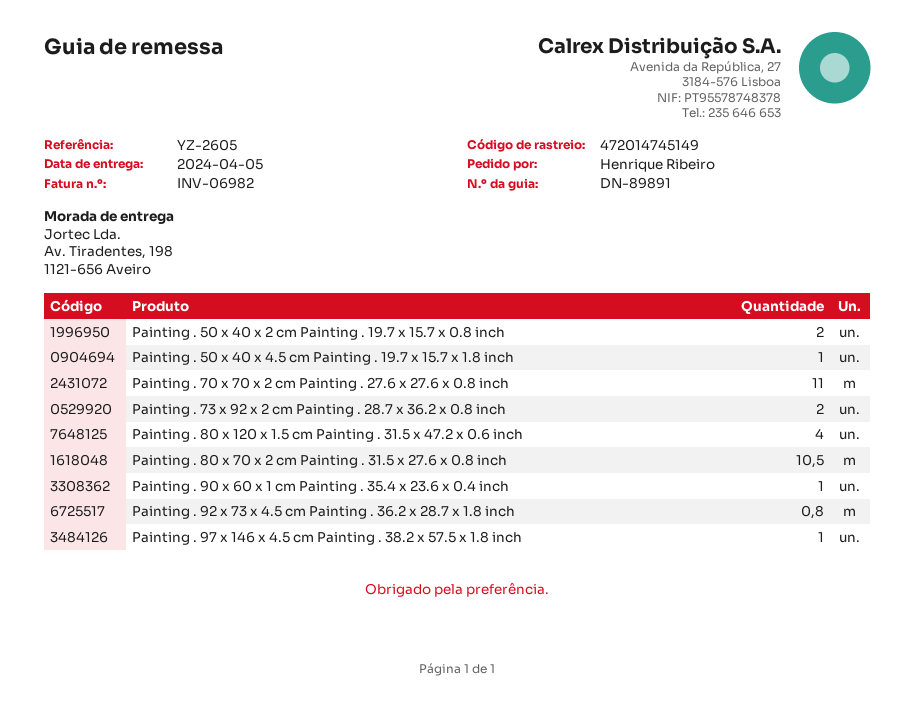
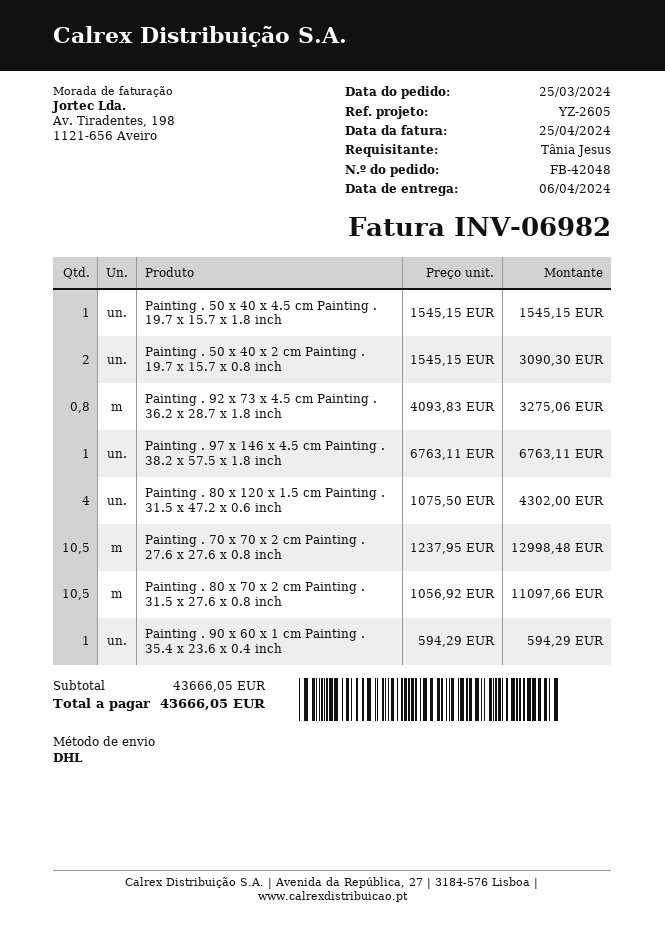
delivery date: 2024-04-05 -> 2024-04-06
ordered by: Henrique Ribeiro -> Tânia Jesus
Painting . 70 x 70 x 2 cm Painting . 27.6 x 27.6 x 0.8 inch: 11 -> 10.5
Painting . 73 x 92 x 2 cm Painting . 28.7 x 36.2 x 0.8 inch: 2 -> none

